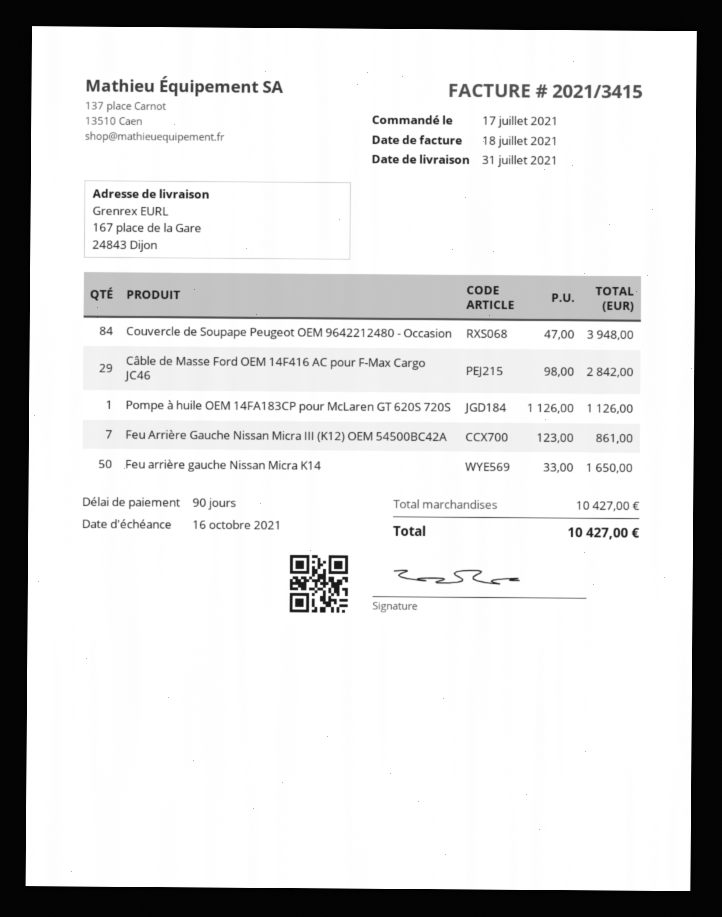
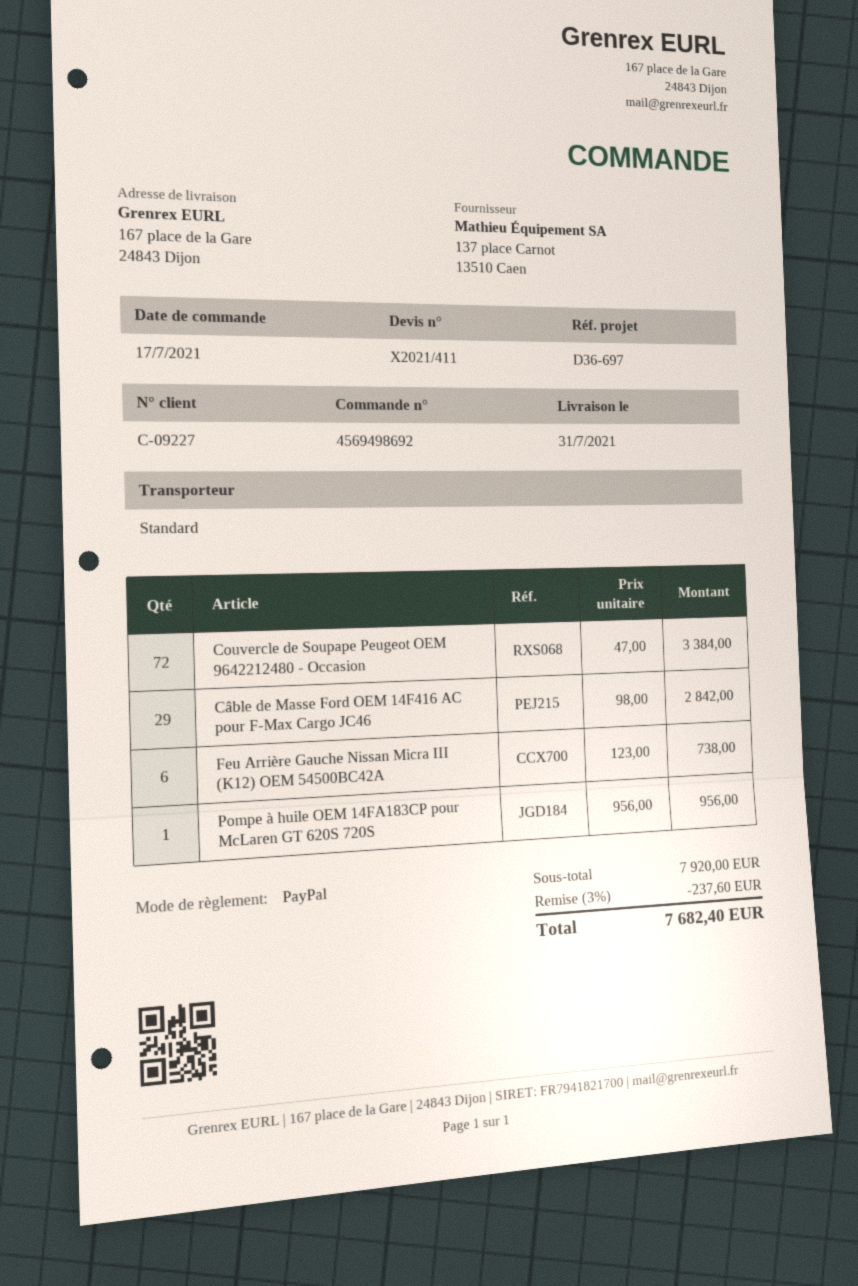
Couvercle de Soupape Peugeot OEM 9642212480 - Occasion: 84 x 47.00 = 3948.00 -> 72 x 47.00 = 3384.00
Pompe à huile OEM 14FA183CP pour McLaren GT 620S 720S: 1 x 1126.00 = 1126.00 -> 1 x 956.00 = 956.00
Feu Arrière Gauche Nissan Micra III (K12) OEM 54500BC42A: 7 x 123.00 = 861.00 -> 6 x 123.00 = 738.00
Feu arrière gauche Nissan Micra K14: 50 x 33.00 = 1650.00 -> none
subtotal: 10427.00 -> 7920.00
discount: none -> 3% = 237.60
total: 10427.00 -> 7682.40

